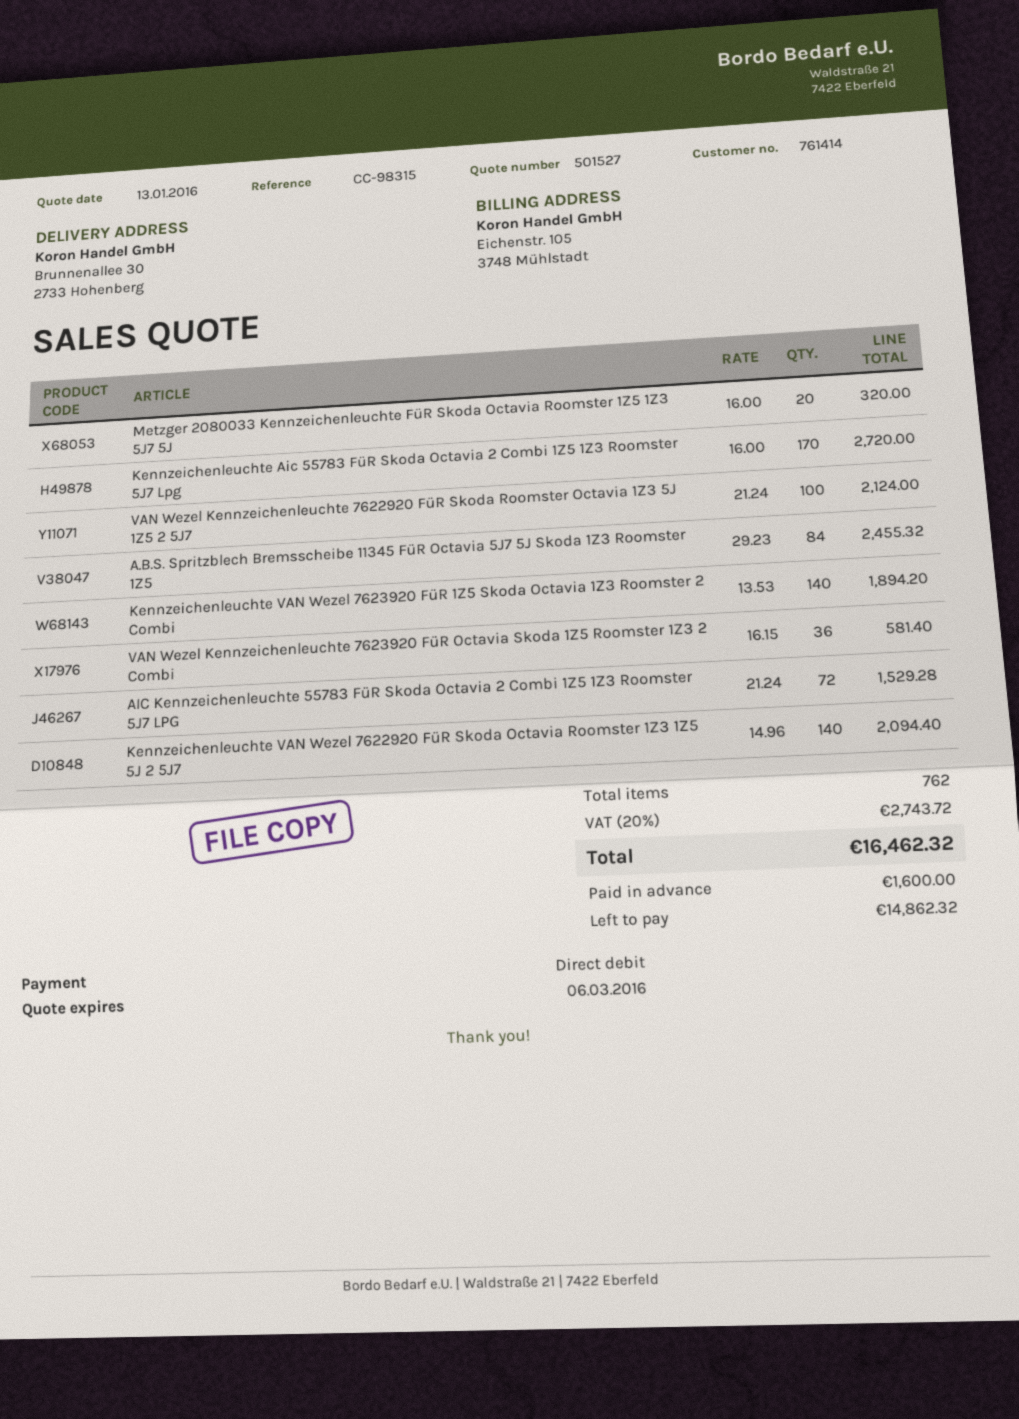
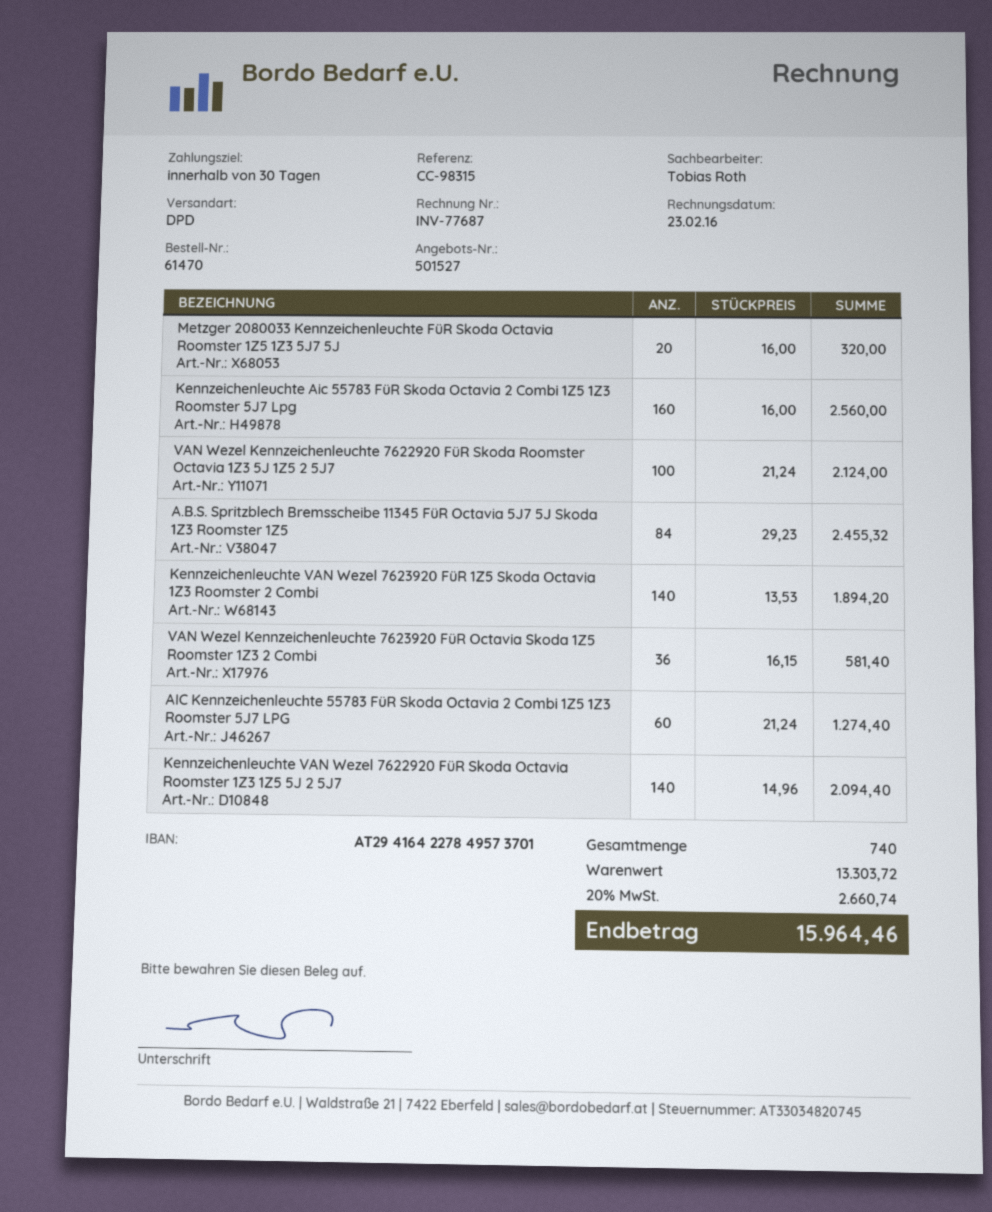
Kennzeichenleuchte Aic 55783 FüR Skoda Octavia 2 Combi 1Z5 1Z3 Roomster 5J7 Lpg: 170 x 16.00 = 2720.00 -> 160 x 16.00 = 2560.00
AIC Kennzeichenleuchte 55783 FüR Skoda Octavia 2 Combi 1Z5 1Z3 Roomster 5J7 LPG: 72 x 21.24 = 1529.28 -> 60 x 21.24 = 1274.40
total quantity: 762 -> 740
tax: 20% = 2743.72 -> 20% = 2660.74
total: 16462.32 -> 15964.46

